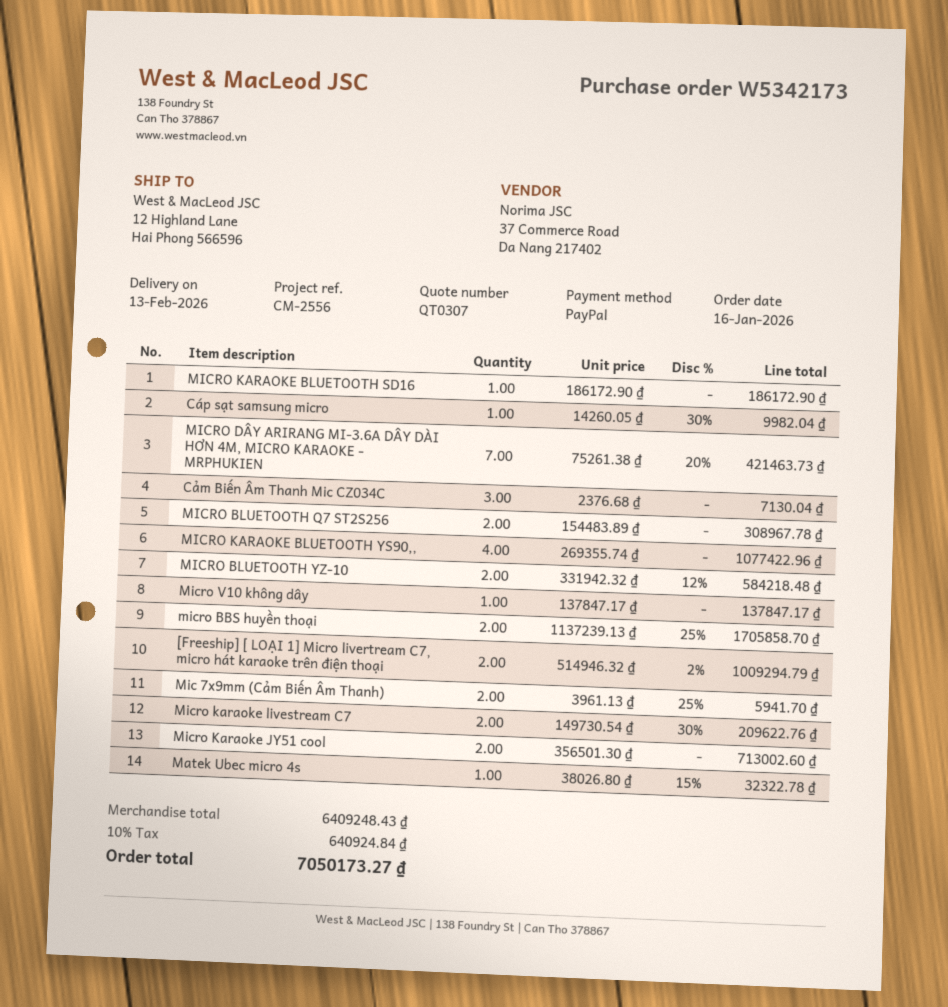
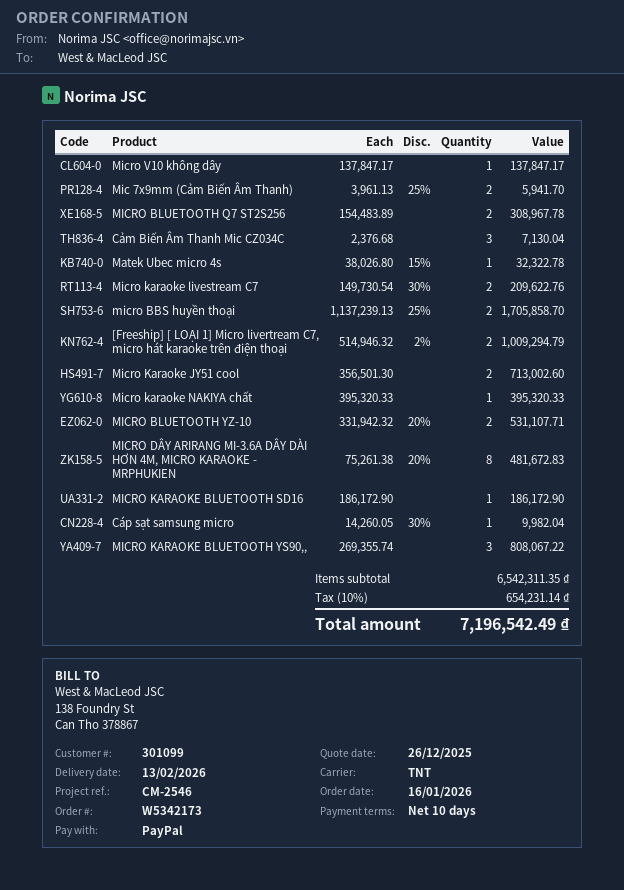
reference: CM-2556 -> CM-2546
MICRO DÂY ARIRANG MI-3.6A DÂY DÀI HƠN 4M, MICRO KARAOKE - MRPHUKIEN: 7 x 75261.38 - 20% = 421463.73 -> 8 x 75261.38 - 20% = 481672.83
MICRO KARAOKE BLUETOOTH YS90,,: 4 x 269355.74 = 1077422.96 -> 3 x 269355.74 = 808067.22
MICRO BLUETOOTH YZ-10: 2 x 331942.32 - 12% = 584218.48 -> 2 x 331942.32 - 20% = 531107.71
Micro karaoke NAKIYA chất: none -> 1 x 395320.33 = 395320.33
subtotal: 6409248.43 -> 6542311.35
tax: 10% = 640924.84 -> 10% = 654231.14
total: 7050173.27 -> 7196542.49

